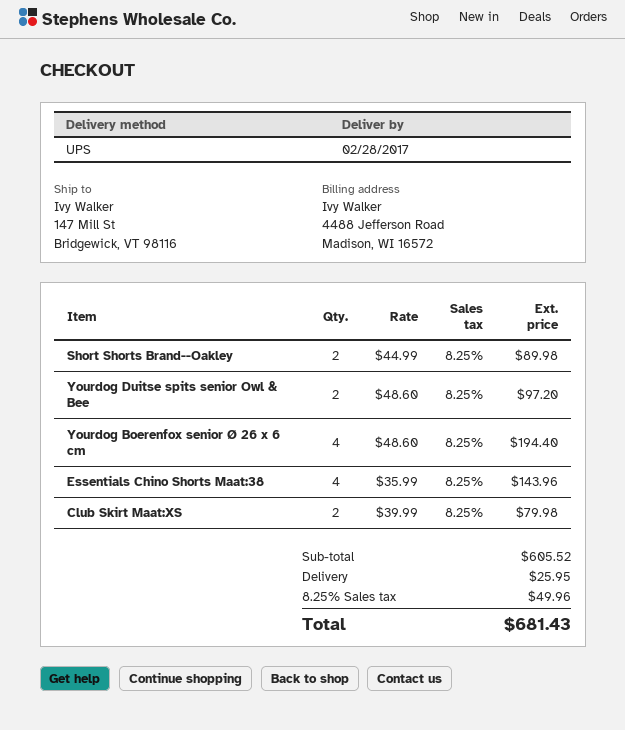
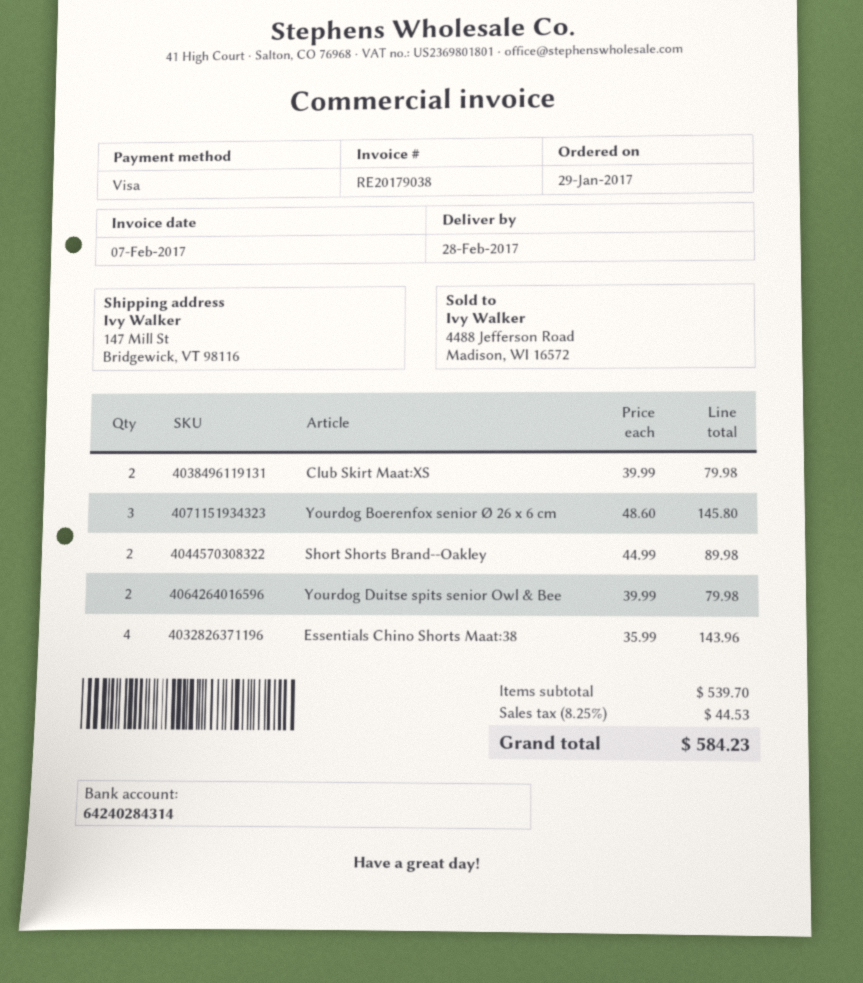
Yourdog Duitse spits senior Owl & Bee: 2 x 48.60 = 97.20 -> 2 x 39.99 = 79.98
Yourdog Boerenfox senior Ø 26 x 6 cm: 4 x 48.60 = 194.40 -> 3 x 48.60 = 145.80
subtotal: 605.52 -> 539.70
shipping: 25.95 -> none
tax: 8.25% = 49.96 -> 8.25% = 44.53
total: 681.43 -> 584.23

